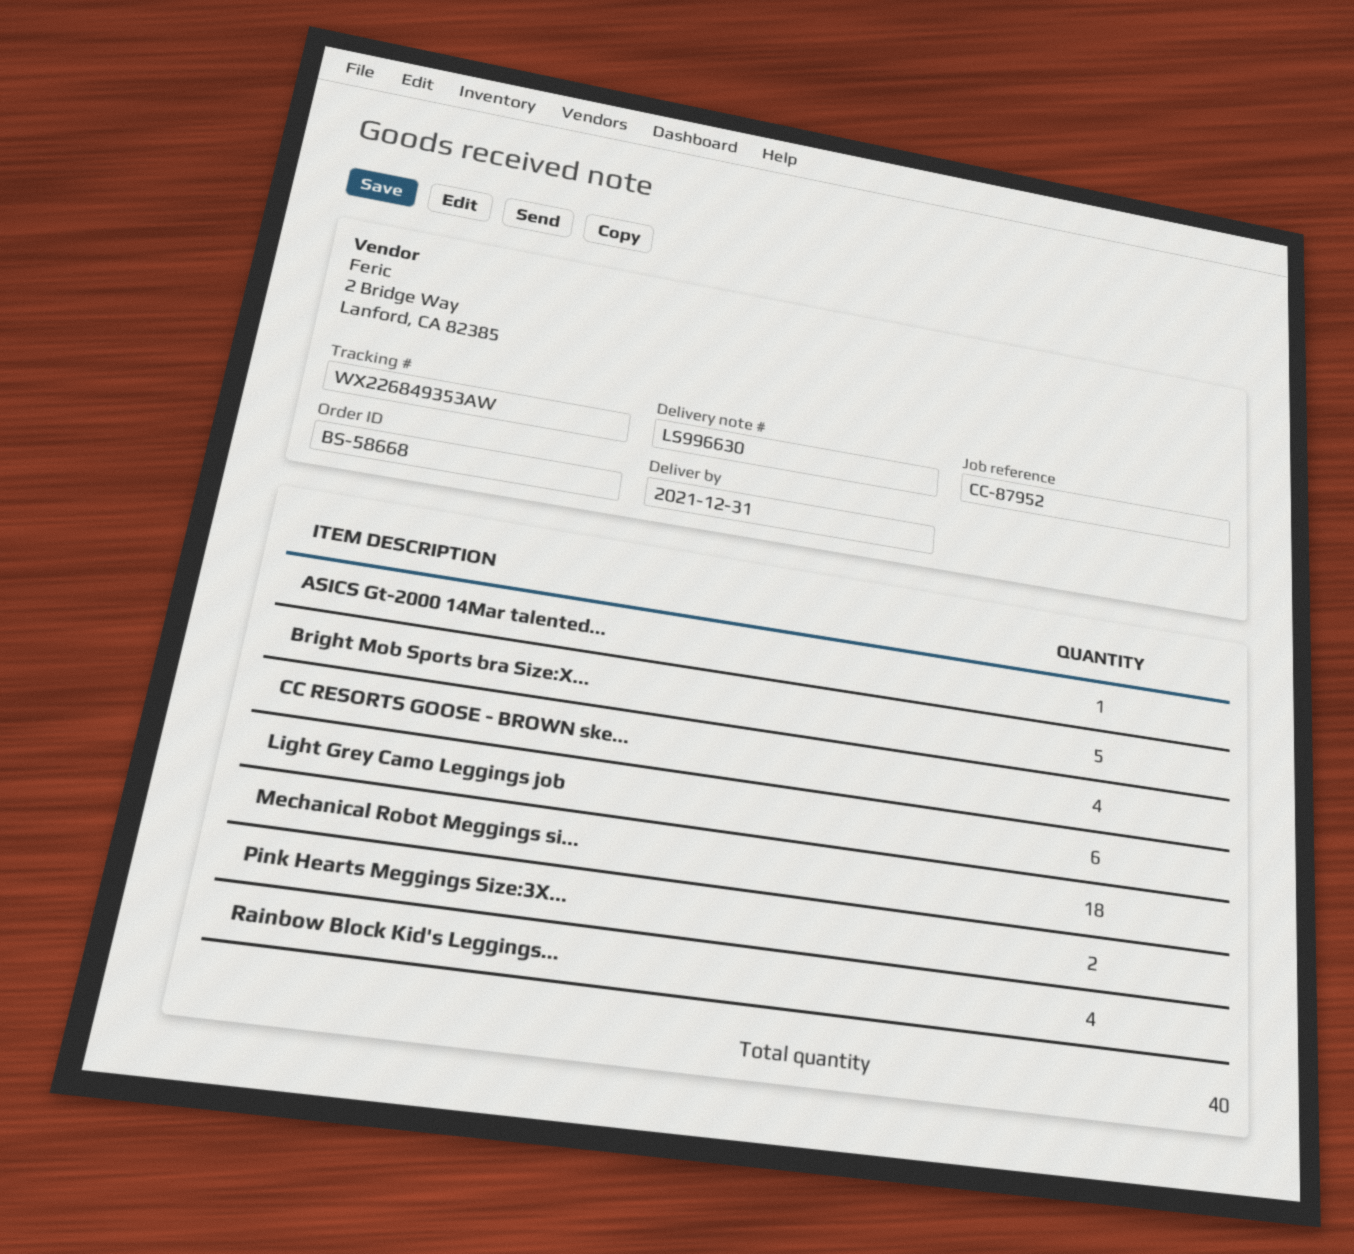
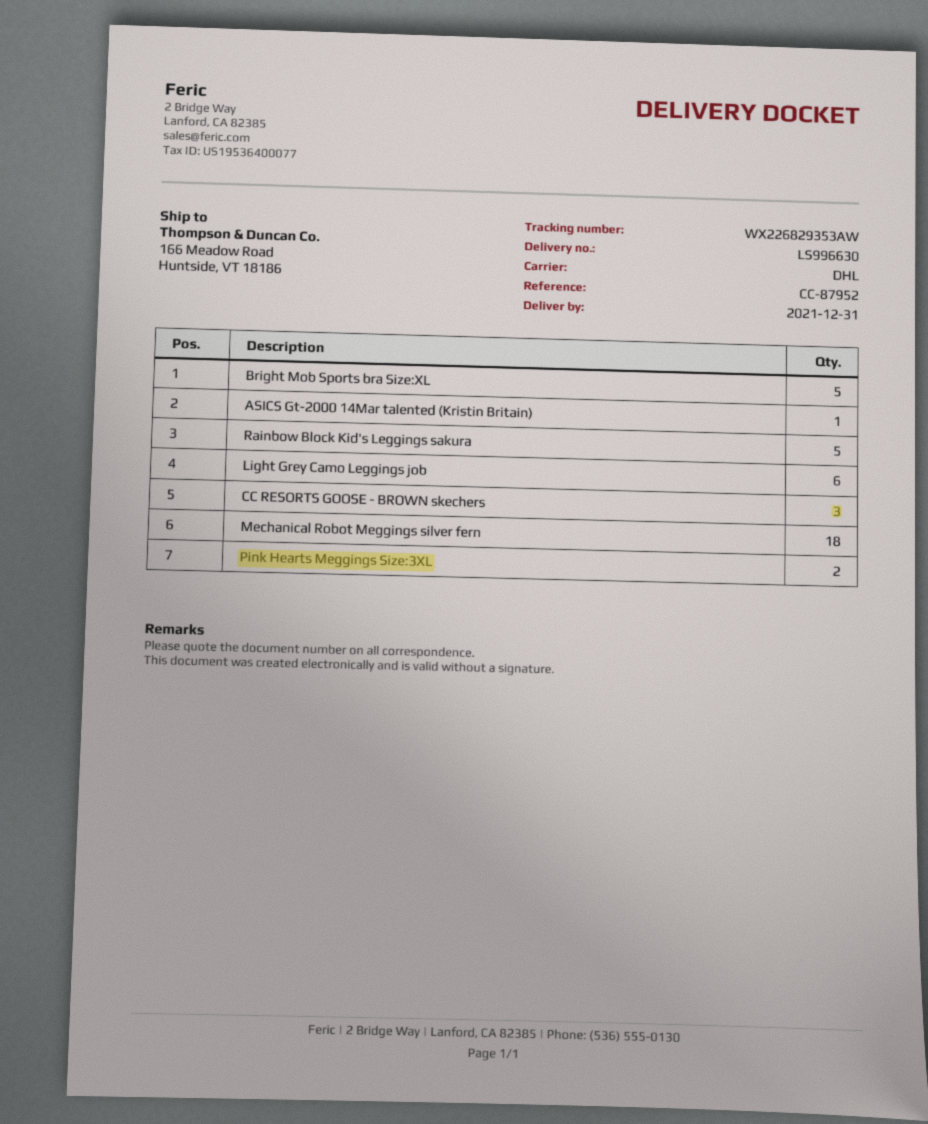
tracking number: WX226849353AW -> WX226829353AW
CC RESORTS GOOSE - BROWN ske...: 4 -> 3
Rainbow Block Kid's Leggings...: 4 -> 5

